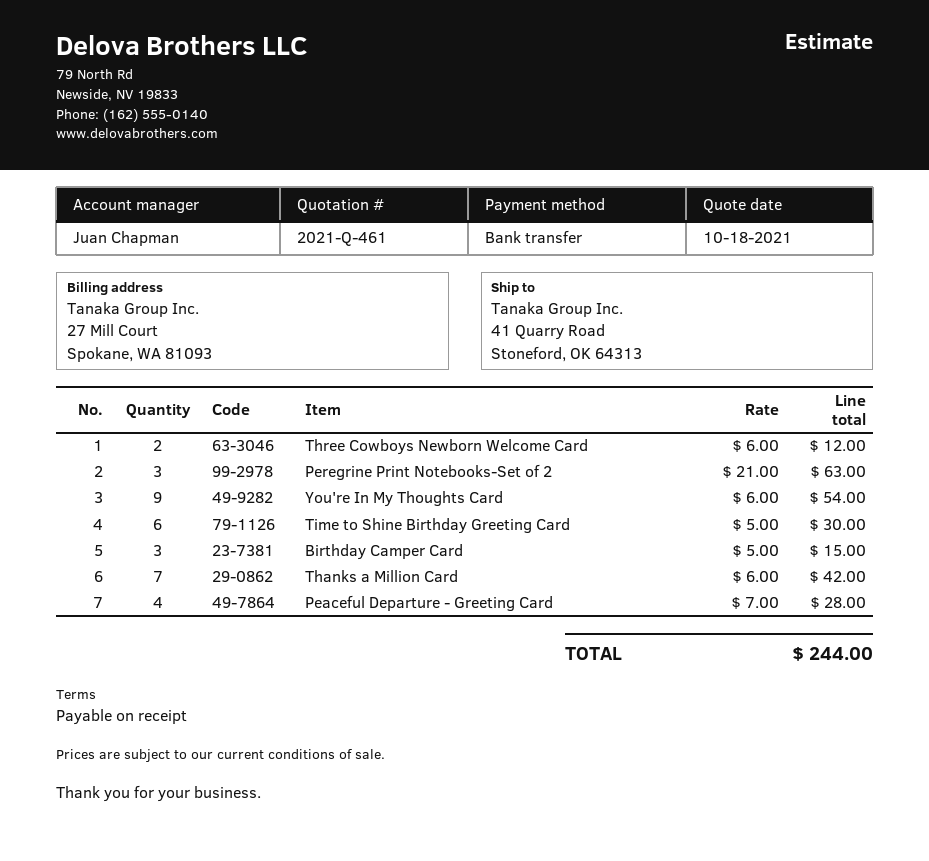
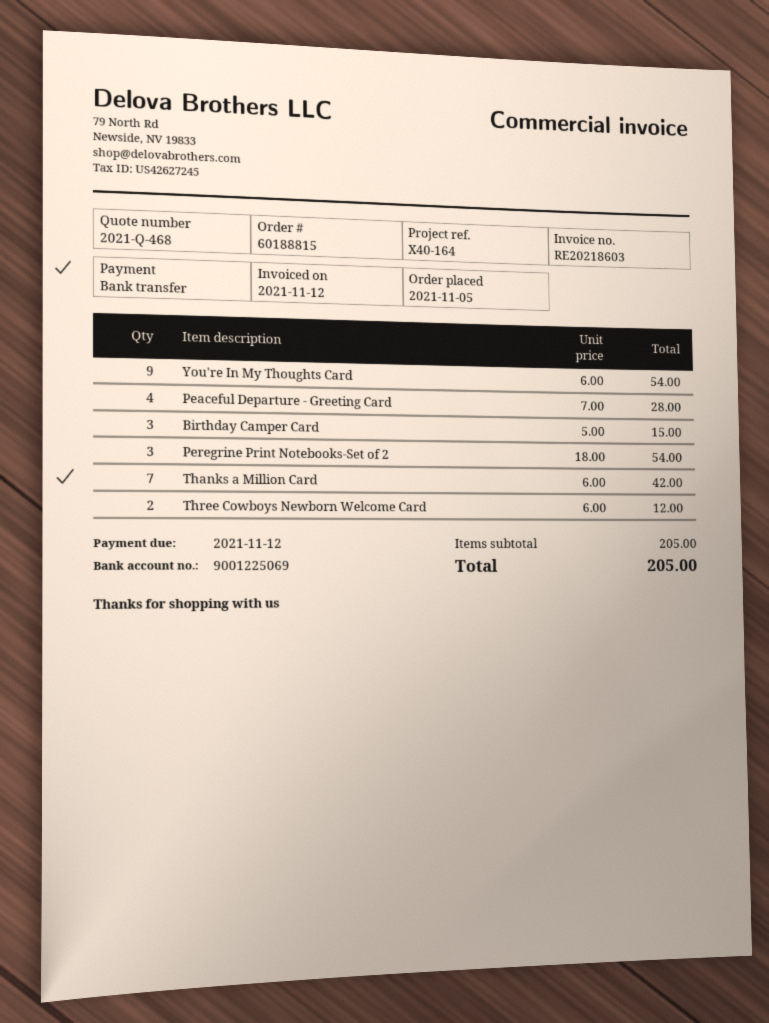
quote number: 2021-Q-461 -> 2021-Q-468
Peregrine Print Notebooks-Set of 2: 3 x 21.00 = 63.00 -> 3 x 18.00 = 54.00
Time to Shine Birthday Greeting Card: 6 x 5.00 = 30.00 -> none
total: 244.00 -> 205.00

